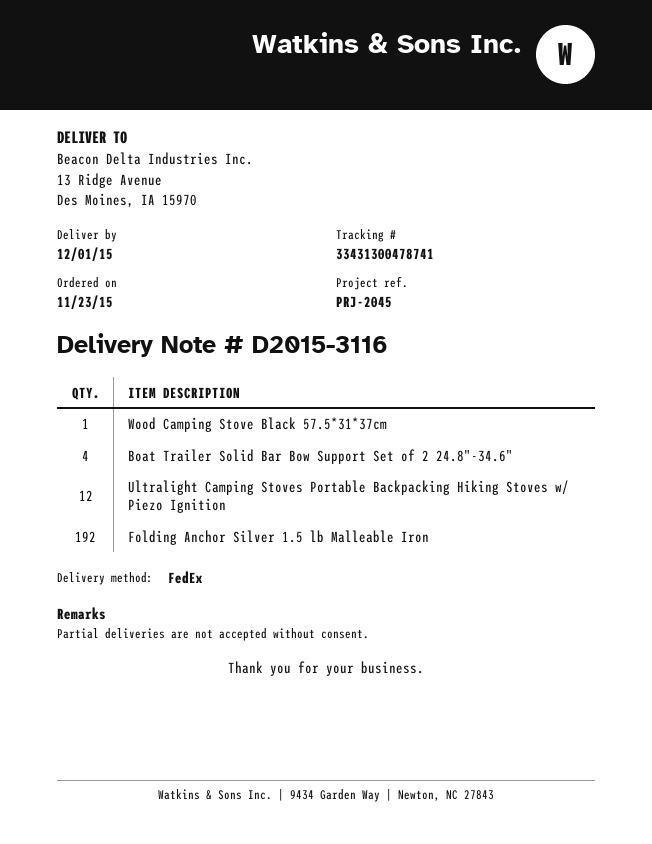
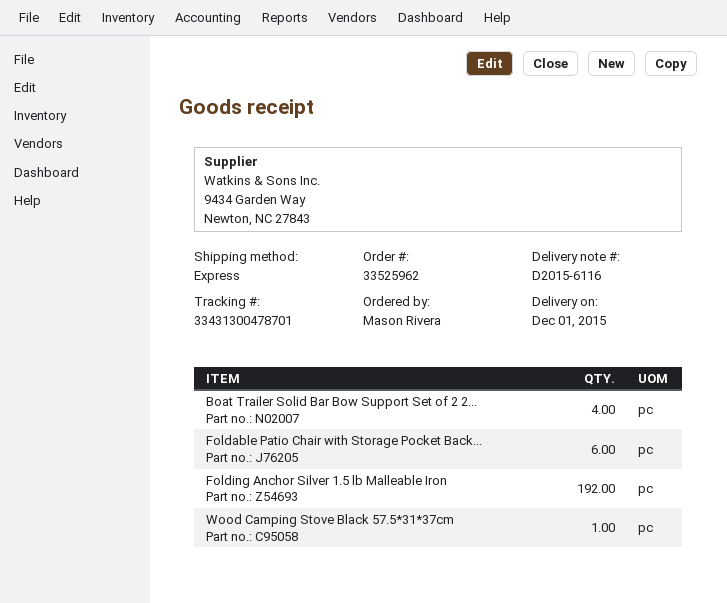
delivery note number: D2015-3116 -> D2015-6116
shipping method: FedEx -> express
tracking number: 33431300478741 -> 33431300478701
Ultralight Camping Stoves Portable Backpacking Hiking Stoves w/ Piezo Ignition: 12 -> none
Foldable Patio Chair with Storage Pocket Back...: none -> 6

